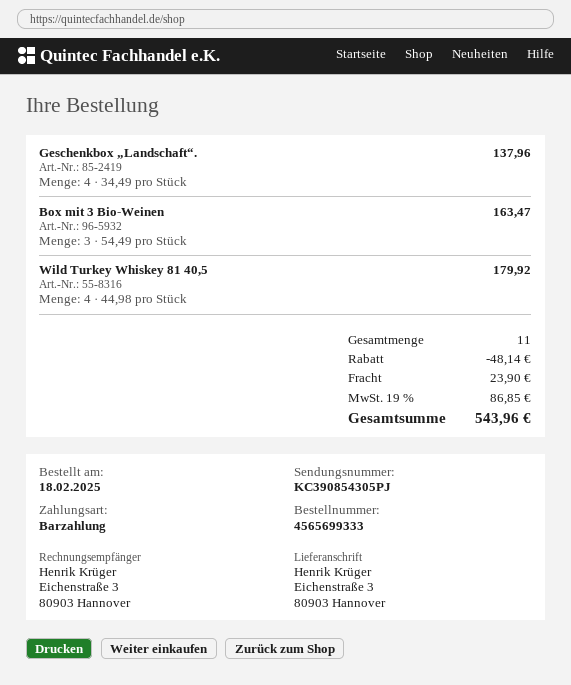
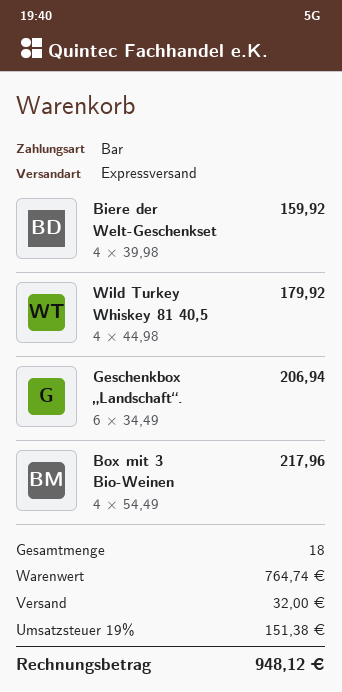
Geschenkbox „Landschaft“.: 4 x 34.49 = 137.96 -> 6 x 34.49 = 206.94
Box mit 3 Bio-Weinen: 3 x 54.49 = 163.47 -> 4 x 54.49 = 217.96
Biere der Welt-Geschenkset: none -> 4 x 39.98 = 159.92
total quantity: 11 -> 18
discount: 48.14 -> none
shipping: 23.90 -> 32.00
tax: 19% = 86.85 -> 19% = 151.38
total: 543.96 -> 948.12

